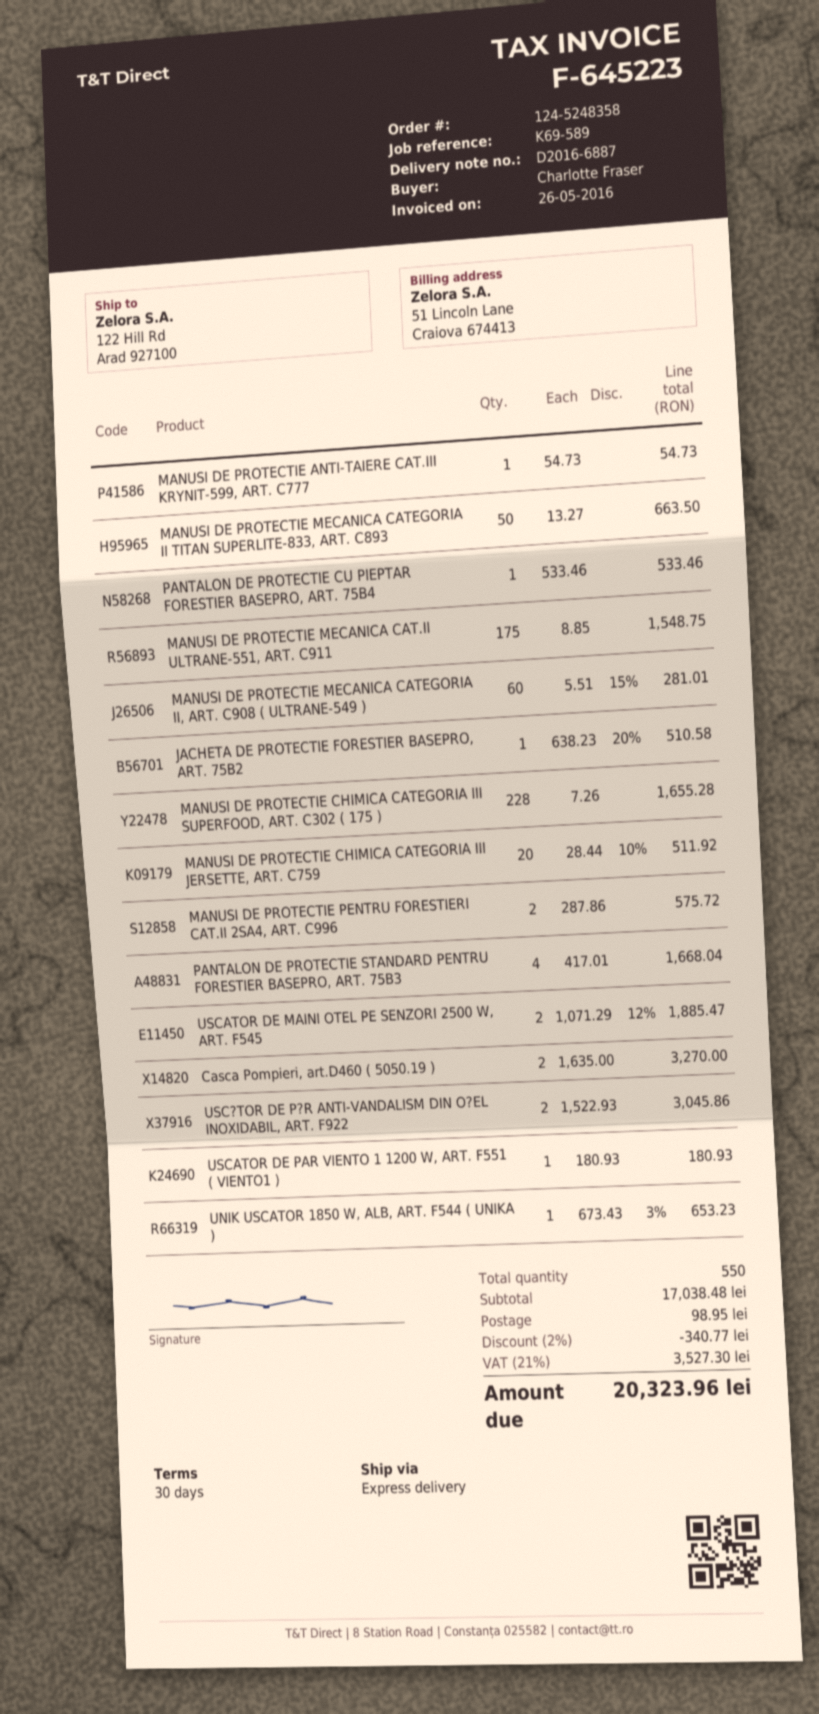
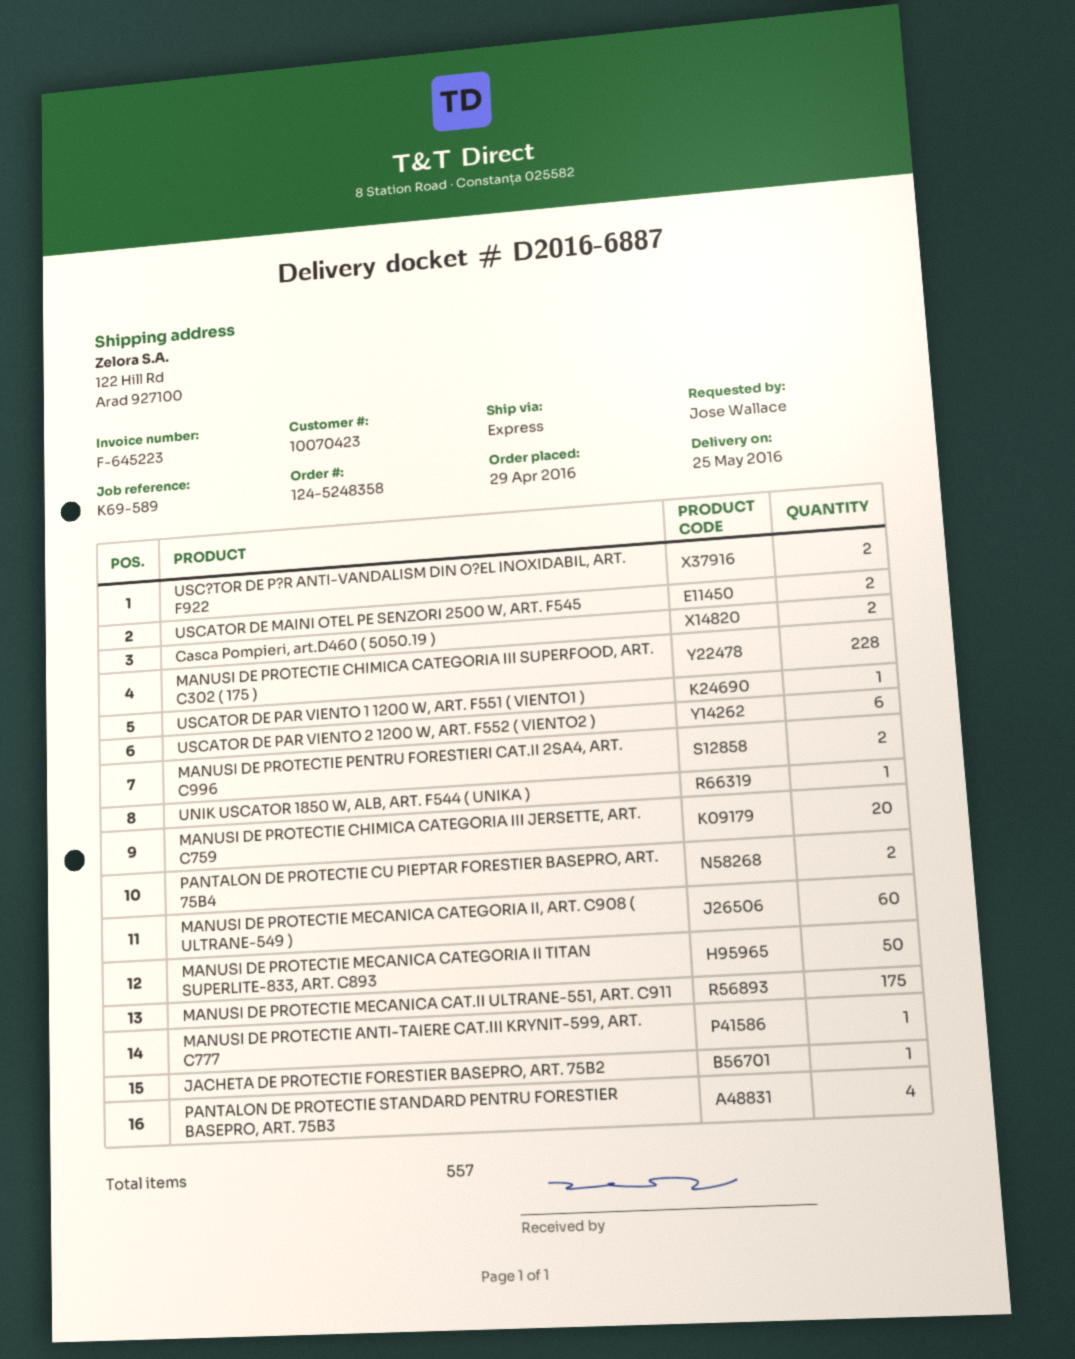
ordered by: Charlotte Fraser -> Jose Wallace
PANTALON DE PROTECTIE CU PIEPTAR FORESTIER BASEPRO, ART. 75B4: 1 -> 2
USCATOR DE PAR VIENTO 2 1200 W, ART. F552 ( VIENTO2 ): none -> 6
total quantity: 550 -> 557

